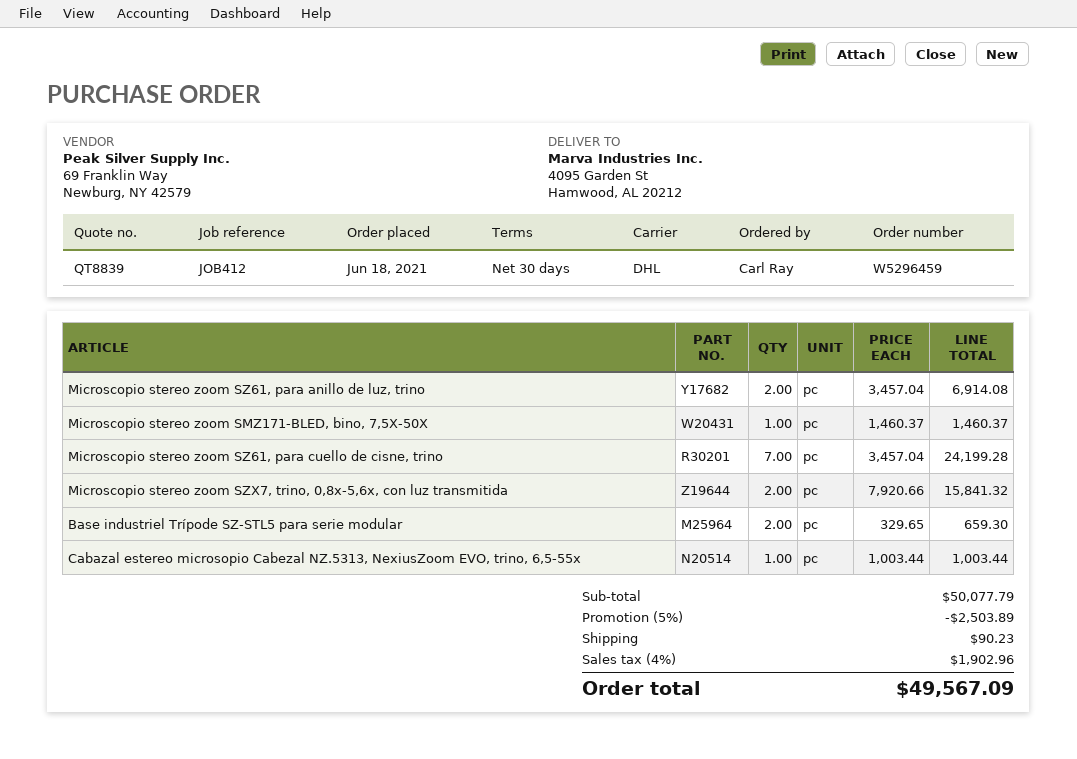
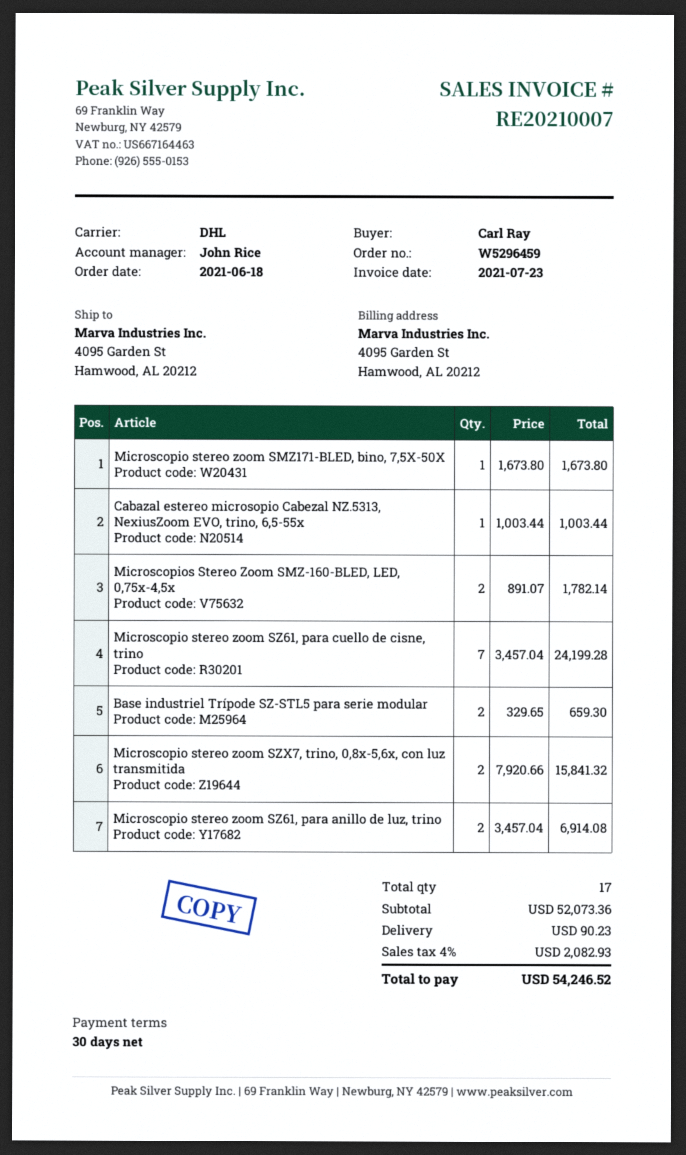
Microscopio stereo zoom SMZ171-BLED, bino, 7,5X-50X: 1 x 1460.37 = 1460.37 -> 1 x 1673.80 = 1673.80
Microscopios Stereo Zoom SMZ-160-BLED, LED, 0,75x-4,5x: none -> 2 x 891.07 = 1782.14
subtotal: 50077.79 -> 52073.36
discount: 5% = 2503.89 -> none
tax: 4% = 1902.96 -> 4% = 2082.93
total: 49567.09 -> 54246.52

